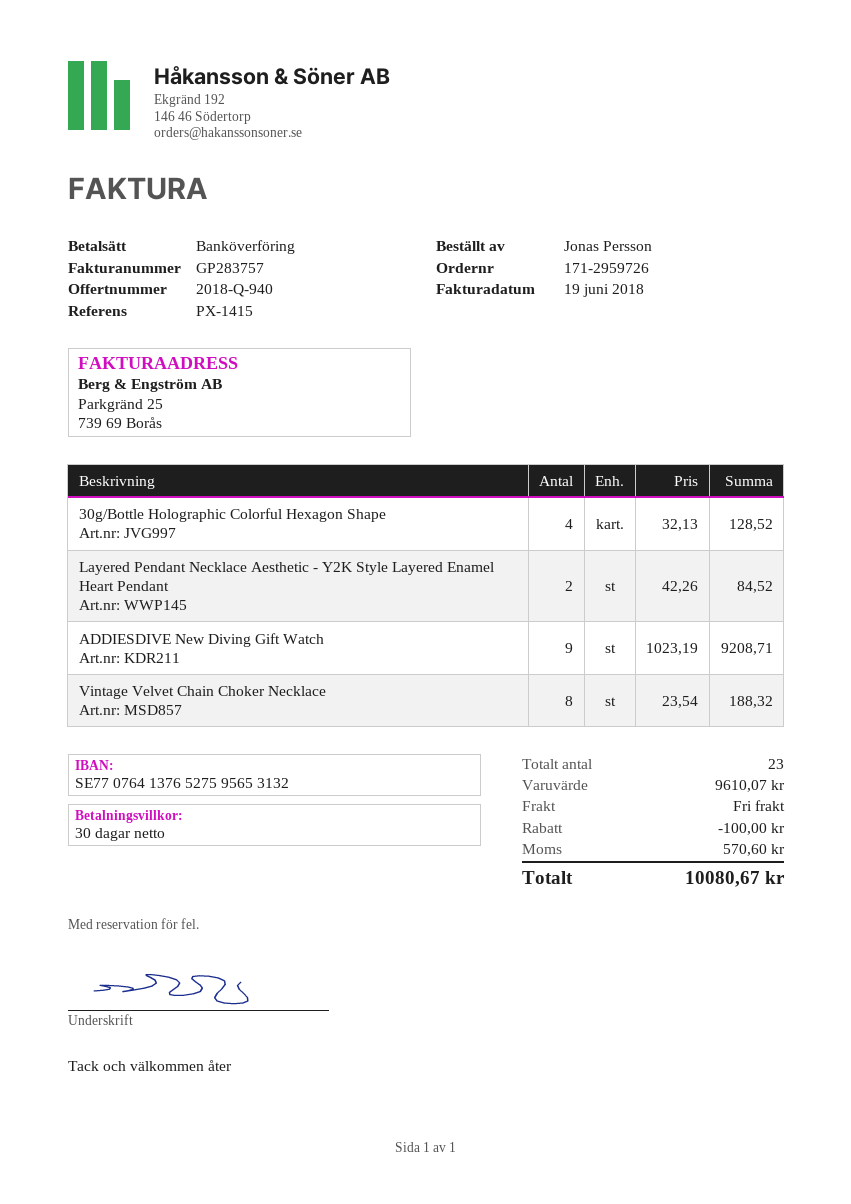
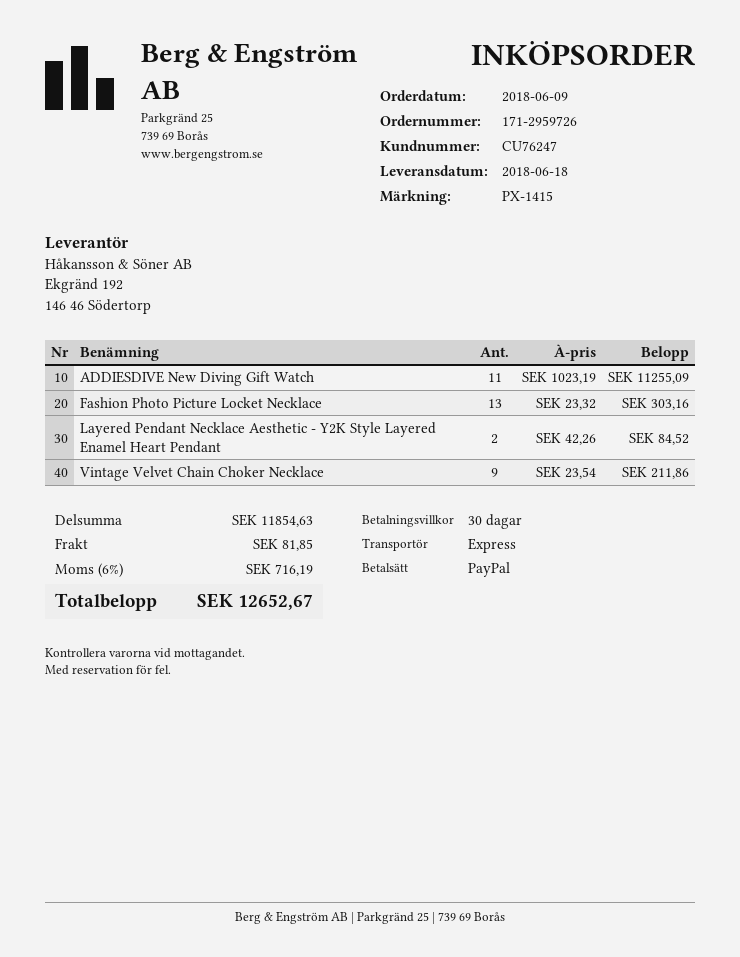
payment method: bank transfer -> PayPal
30g/Bottle Holographic Colorful Hexagon Shape: 4 x 32.13 = 128.52 -> none
ADDIESDIVE New Diving Gift Watch: 9 x 1023.19 = 9208.71 -> 11 x 1023.19 = 11255.09
Vintage Velvet Chain Choker Necklace: 8 x 23.54 = 188.32 -> 9 x 23.54 = 211.86
Fashion Photo Picture Locket Necklace: none -> 13 x 23.32 = 303.16
subtotal: 9610.07 -> 11854.63
discount: 100.00 -> none
shipping: 0.00 -> 81.85
tax: 570.60 -> 716.19
total: 10080.67 -> 12652.67

